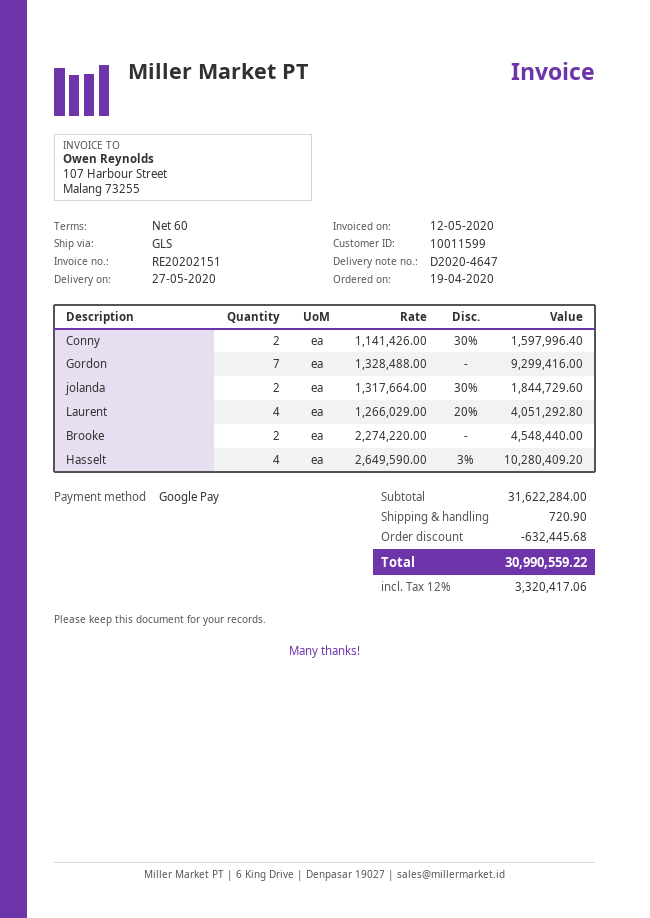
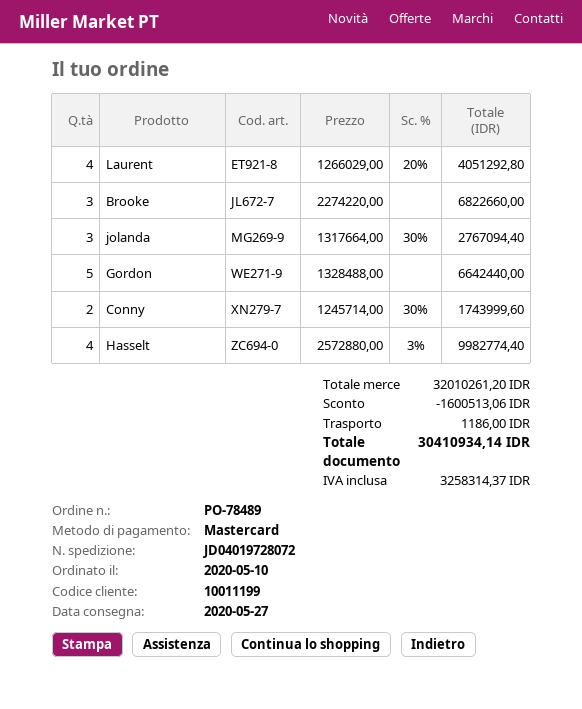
order date: 2020-04-19 -> 2020-05-10
customer number: 10011599 -> 10011199
payment method: Google Pay -> Mastercard
Conny: 2 x 1141426.00 - 30% = 1597996.40 -> 2 x 1245714.00 - 30% = 1743999.60
Gordon: 7 x 1328488.00 = 9299416.00 -> 5 x 1328488.00 = 6642440.00
jolanda: 2 x 1317664.00 - 30% = 1844729.60 -> 3 x 1317664.00 - 30% = 2767094.40
Brooke: 2 x 2274220.00 = 4548440.00 -> 3 x 2274220.00 = 6822660.00
Hasselt: 4 x 2649590.00 - 3% = 10280409.20 -> 4 x 2572880.00 - 3% = 9982774.40
subtotal: 31622284.00 -> 32010261.20
discount: 632445.68 -> 1600513.06
shipping: 720.90 -> 1186.00
tax: 3320417.06 -> 3258314.37
total: 30990559.22 -> 30410934.14

